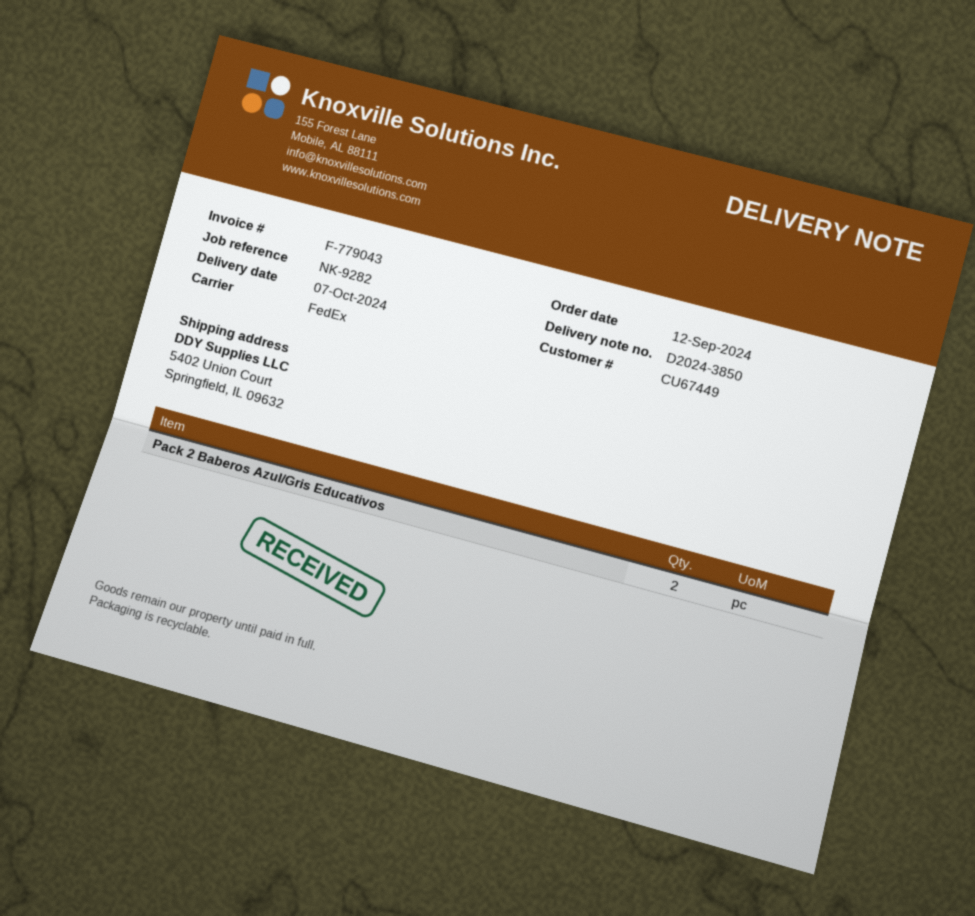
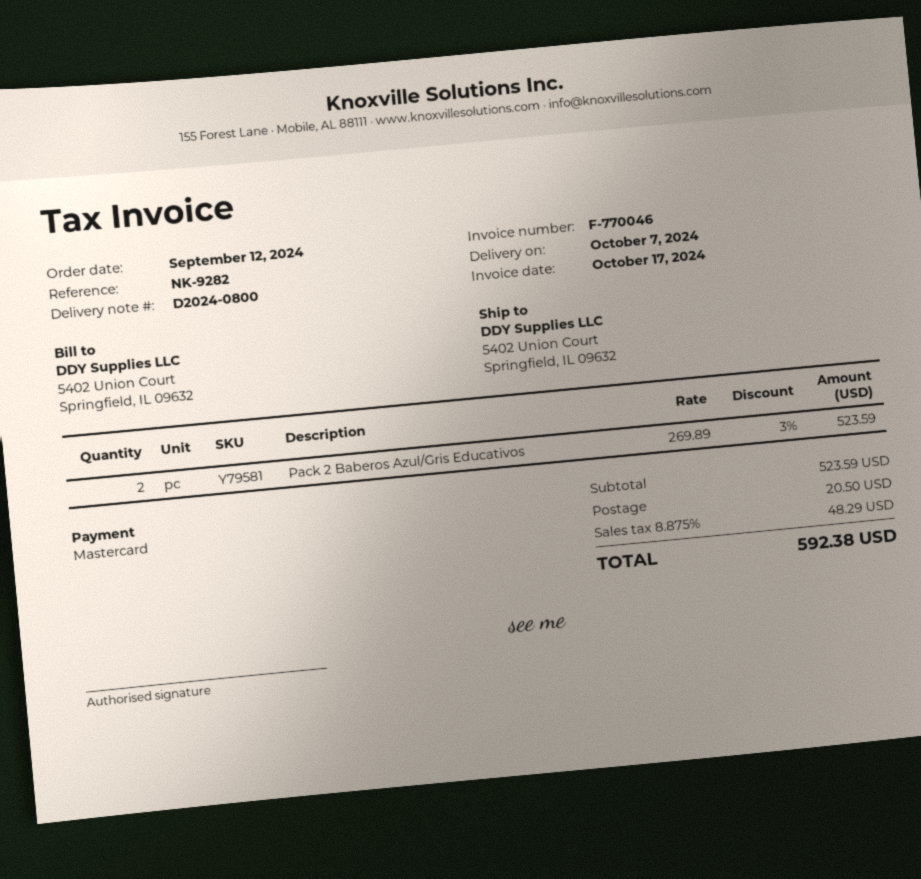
delivery note number: D2024-3850 -> D2024-0800
invoice number: F-779043 -> F-770046

